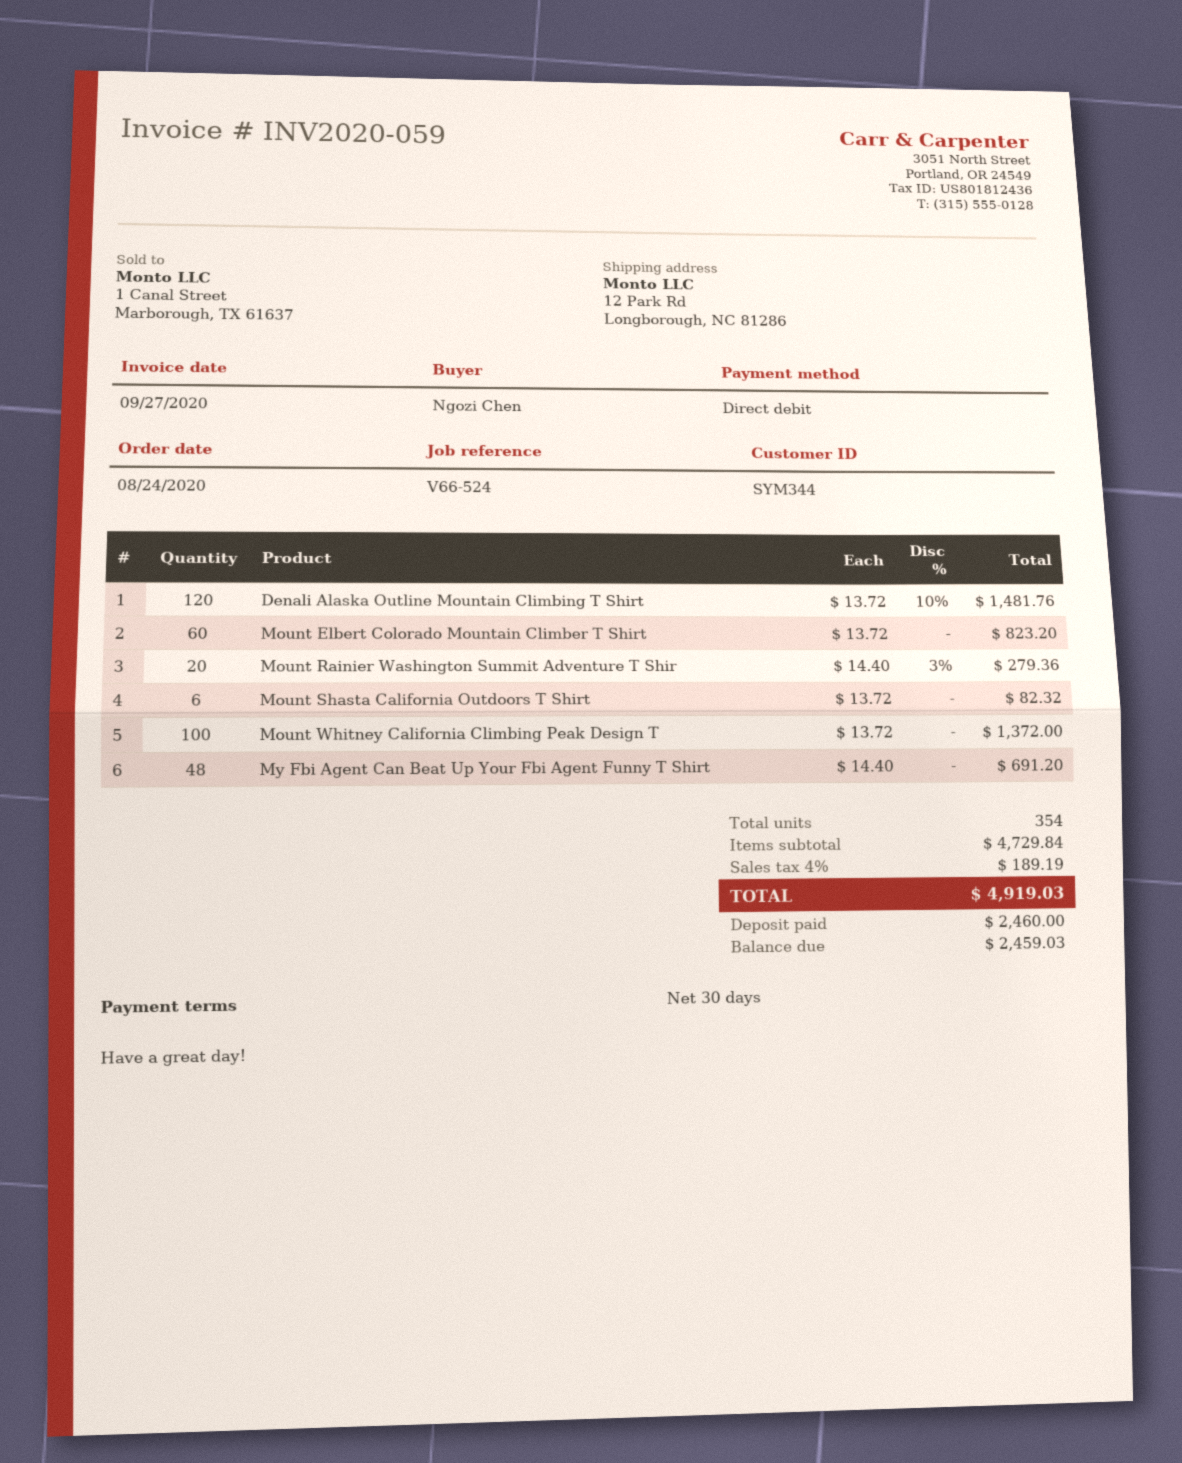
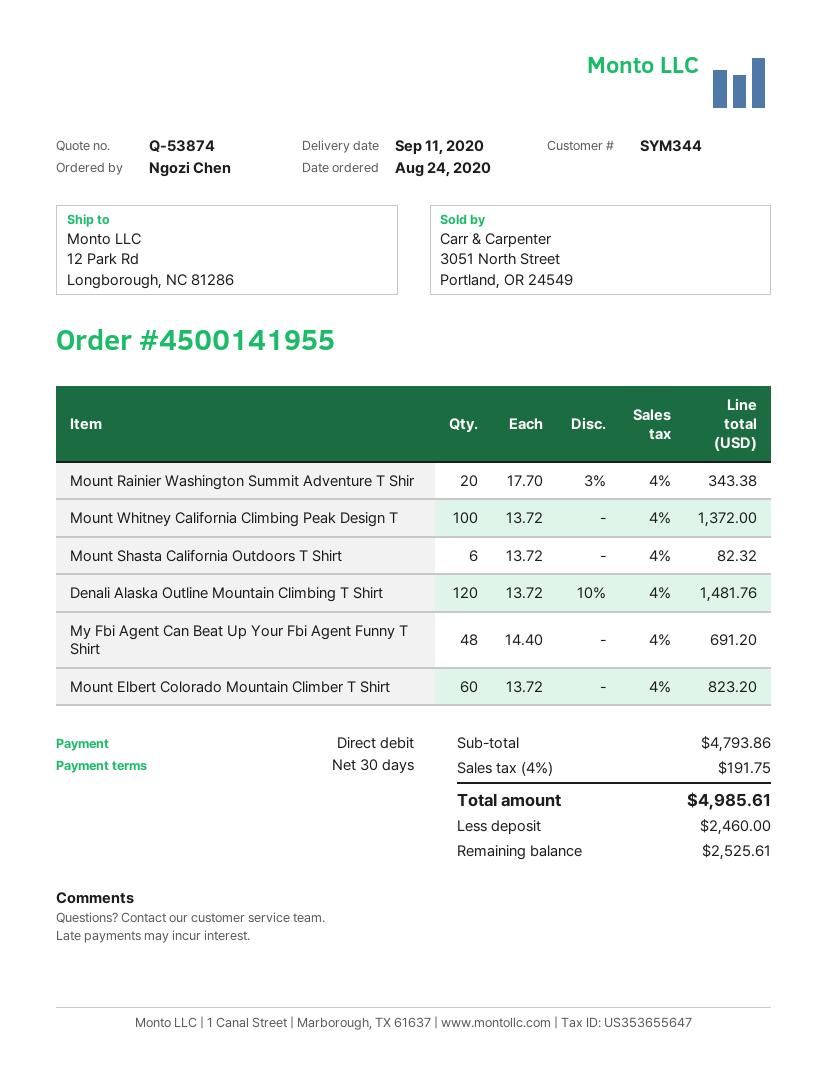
Mount Rainier Washington Summit Adventure T Shir: 20 x 14.40 - 3% = 279.36 -> 20 x 17.70 - 3% = 343.38
subtotal: 4729.84 -> 4793.86
tax: 4% = 189.19 -> 4% = 191.75
total: 4919.03 -> 4985.61
balance: 2459.03 -> 2525.61

